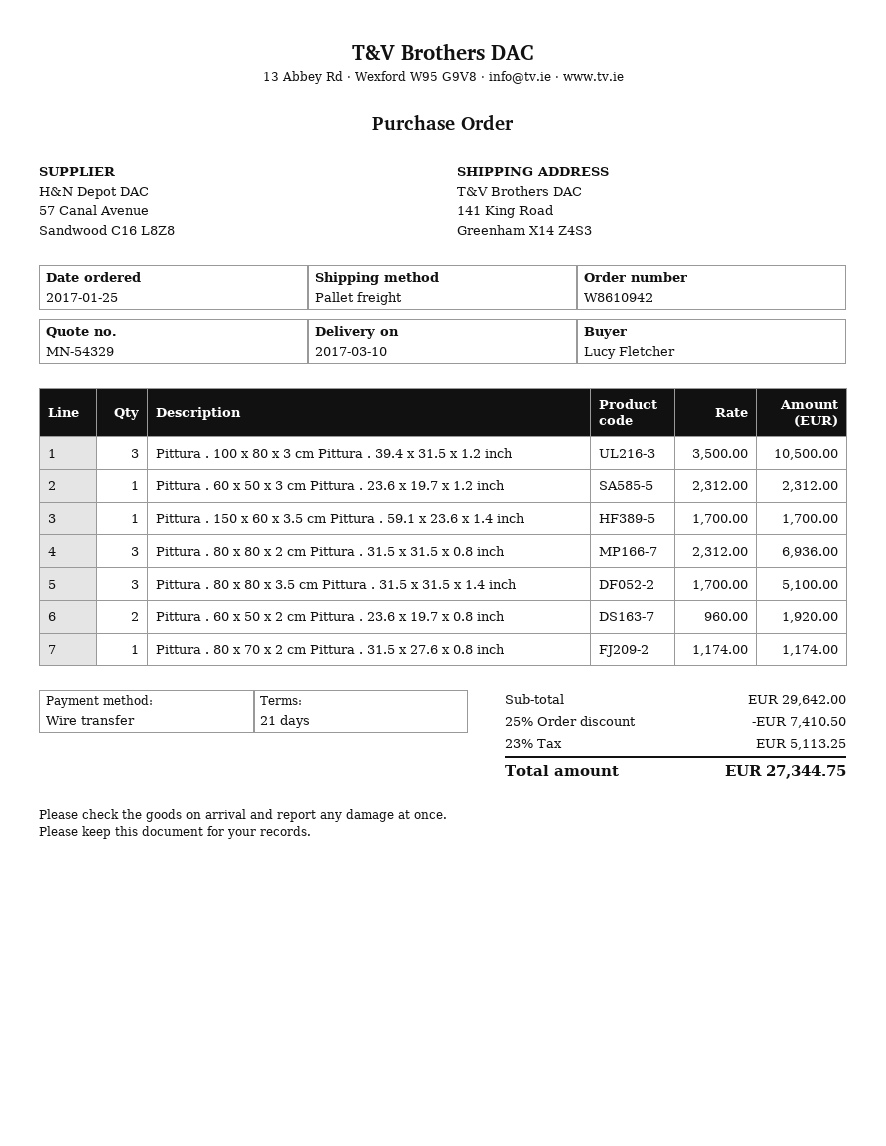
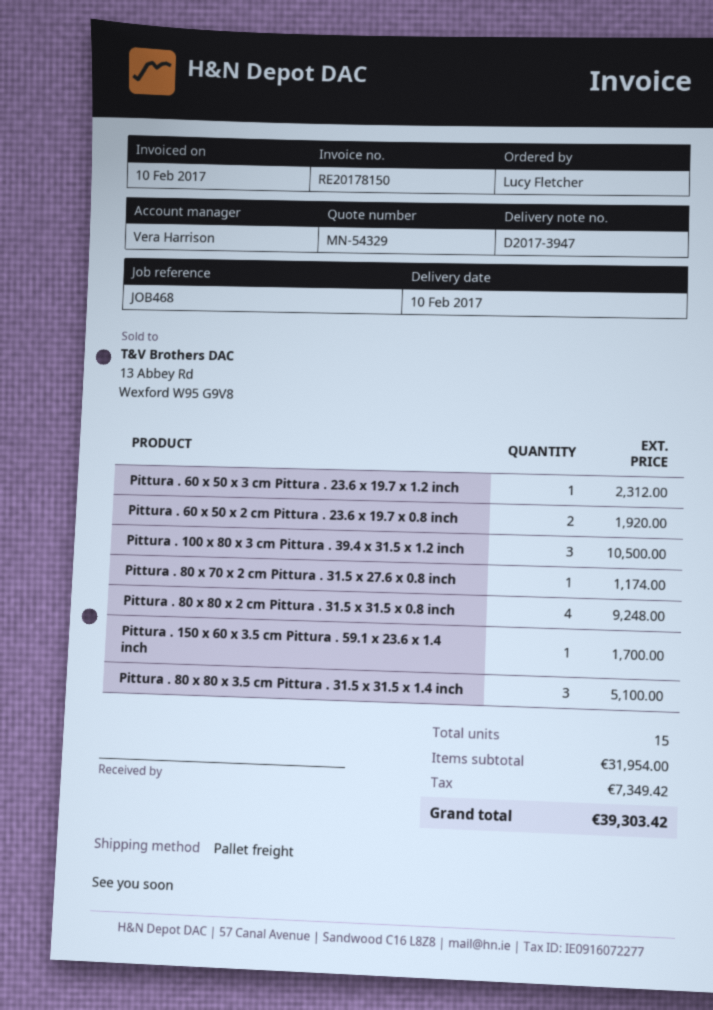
delivery date: 2017-03-10 -> 2017-02-10
Pittura . 80 x 80 x 2 cm Pittura . 31.5 x 31.5 x 0.8 inch: 3 for 6936.00 -> 4 for 9248.00
subtotal: 29642.00 -> 31954.00
discount: 25% = 7410.50 -> none
tax: 5113.25 -> 7349.42
total: 27344.75 -> 39303.42

